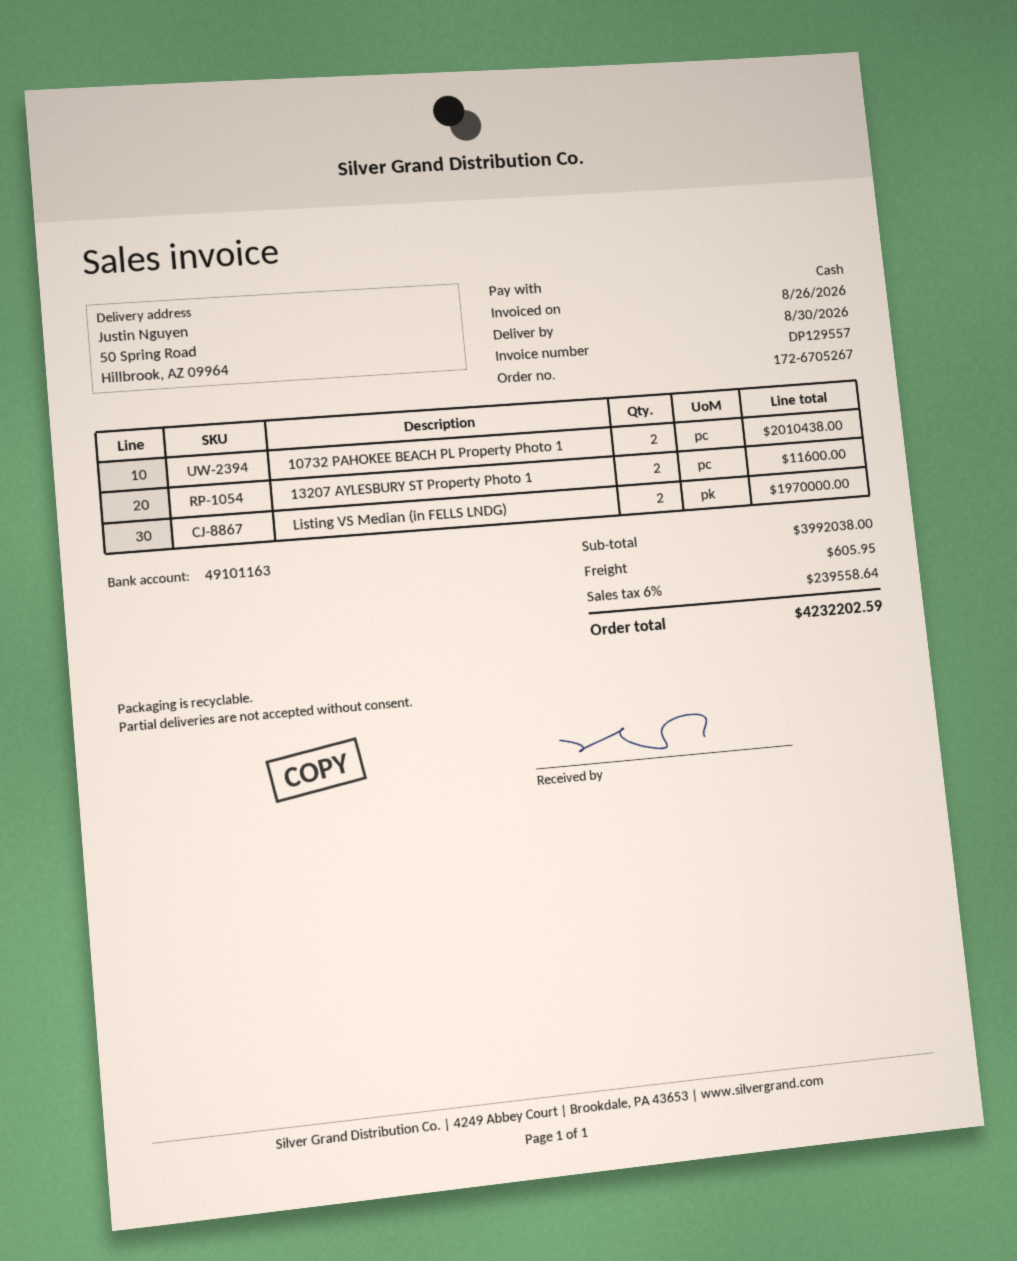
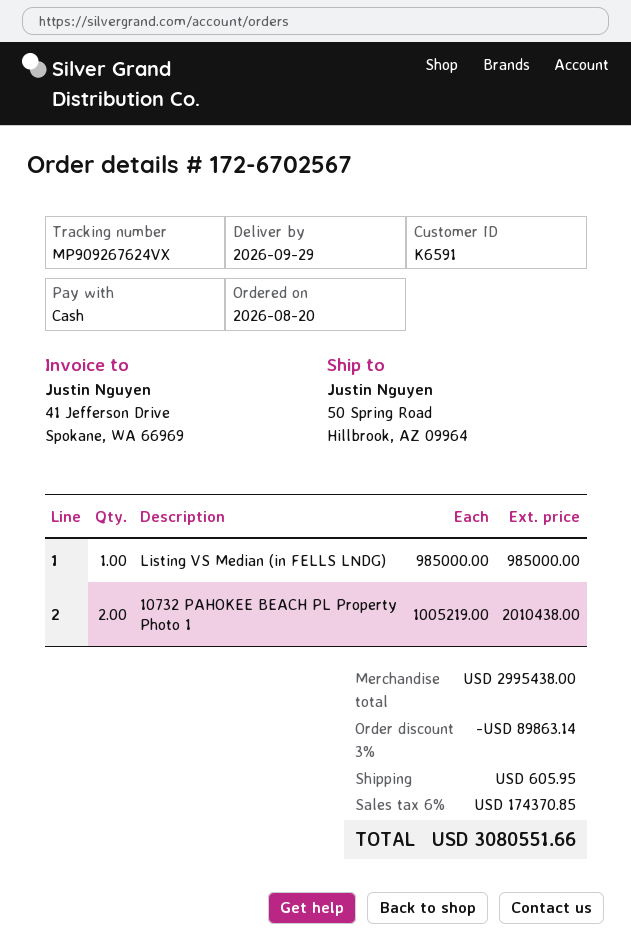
order number: 172-6705267 -> 172-6702567
delivery date: 2026-08-30 -> 2026-09-29
13207 AYLESBURY ST Property Photo 1: 2 for 11600.00 -> none
Listing VS Median (in FELLS LNDG): 2 for 1970000.00 -> 1 for 985000.00
subtotal: 3992038.00 -> 2995438.00
discount: none -> 3% = 89863.14
tax: 6% = 239558.64 -> 6% = 174370.85
total: 4232202.59 -> 3080551.66

